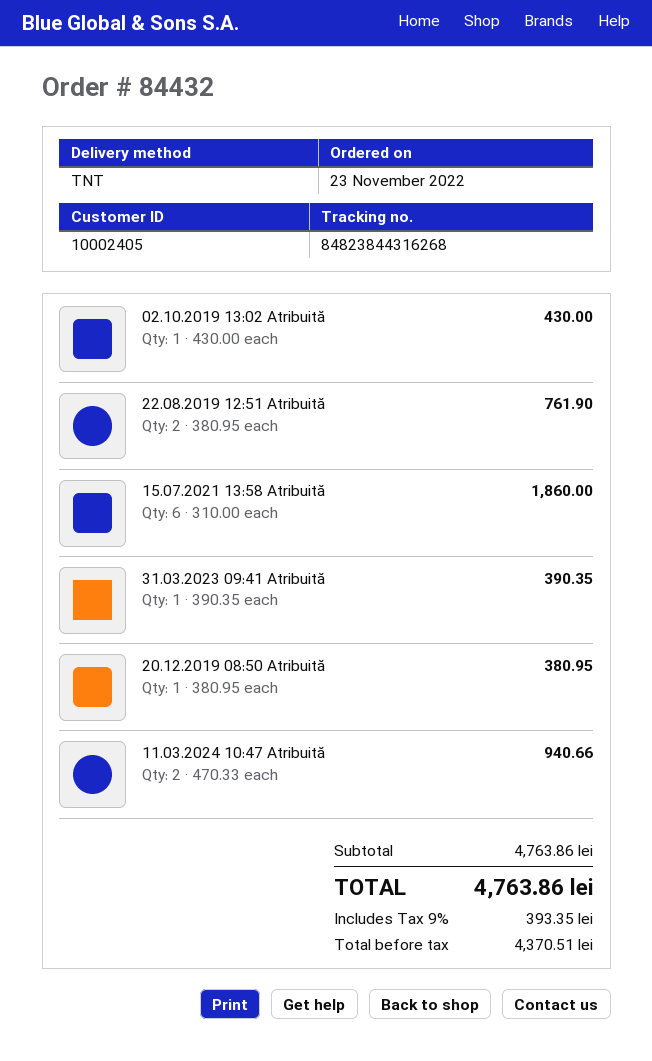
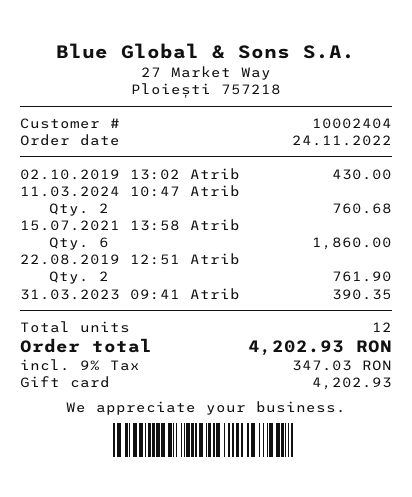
order date: 2022-11-23 -> 2022-11-24
customer number: 10002405 -> 10002404
20.12.2019 08:50 Atribuită: 1 for 380.95 -> none
11.03.2024 10:47 Atribuită: 2 for 940.66 -> 2 for 760.68
tax: 9% = 393.35 -> 9% = 347.03
total: 4763.86 -> 4202.93

